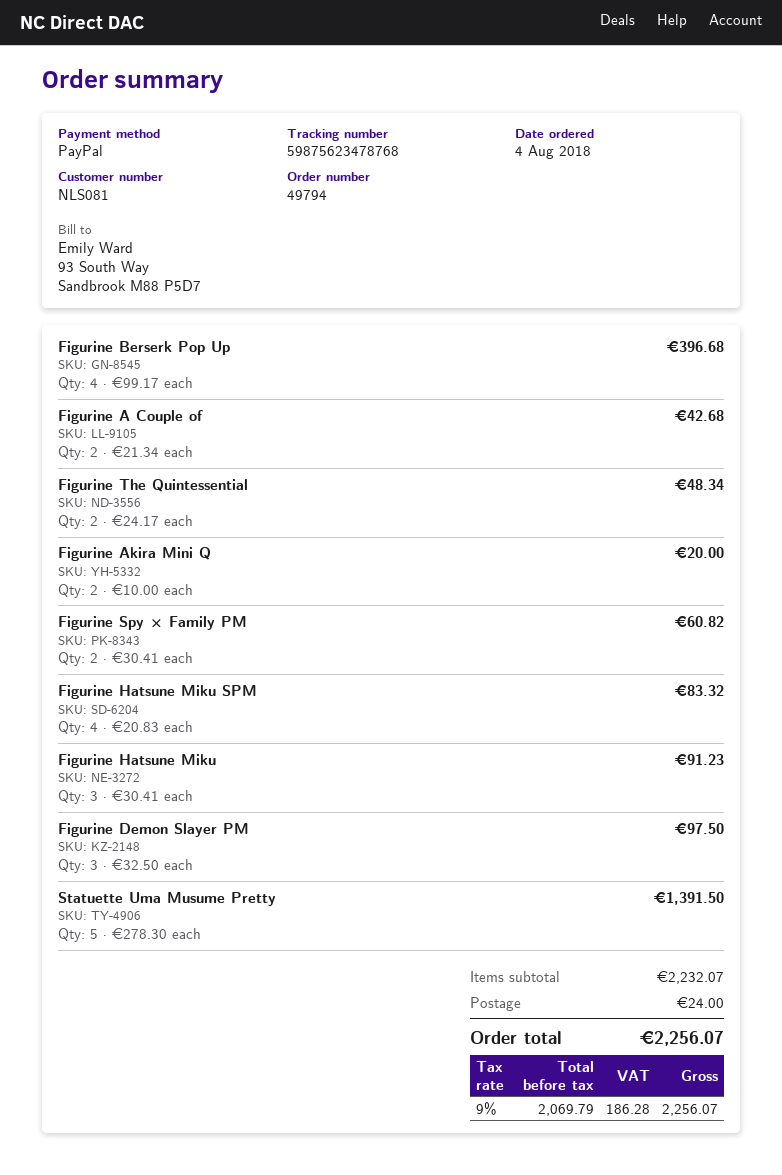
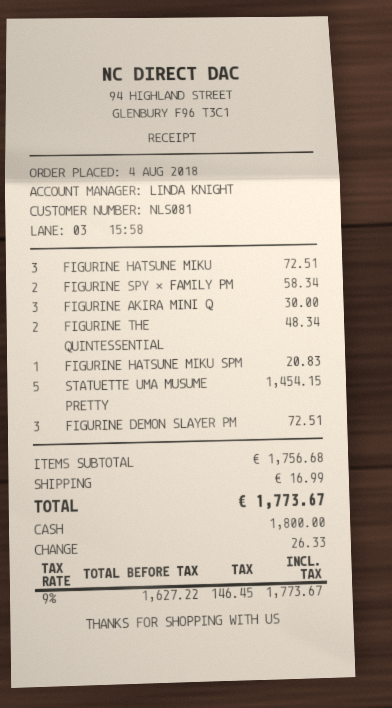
payment method: PayPal -> cash
Figurine Berserk Pop Up: 4 for 396.68 -> none
Figurine A Couple of: 2 for 42.68 -> none
Figurine Akira Mini Q: 2 for 20.00 -> 3 for 30.00
Figurine Spy × Family PM: 2 for 60.82 -> 2 for 58.34
Figurine Hatsune Miku SPM: 4 for 83.32 -> 1 for 20.83
Figurine Hatsune Miku: 3 for 91.23 -> 3 for 72.51
Figurine Demon Slayer PM: 3 for 97.50 -> 3 for 72.51
Statuette Uma Musume Pretty: 5 for 1391.50 -> 5 for 1454.15
subtotal: 2232.07 -> 1756.68
shipping: 24.00 -> 16.99
net: 2069.79 -> 1627.22
tax: 9% = 186.28 -> 9% = 146.45
total: 2256.07 -> 1773.67

